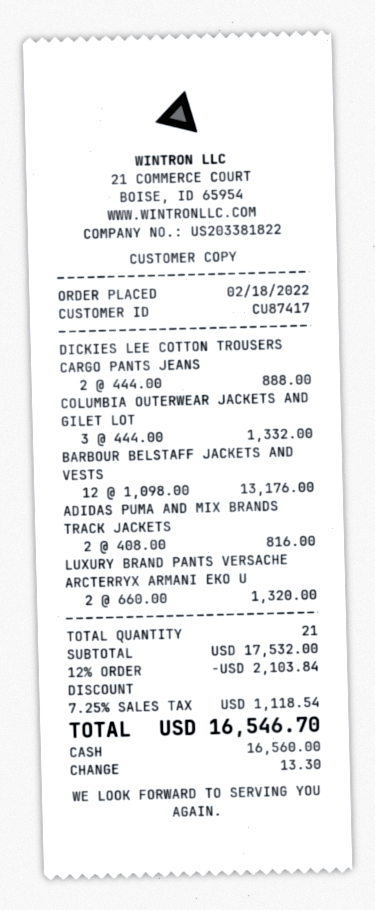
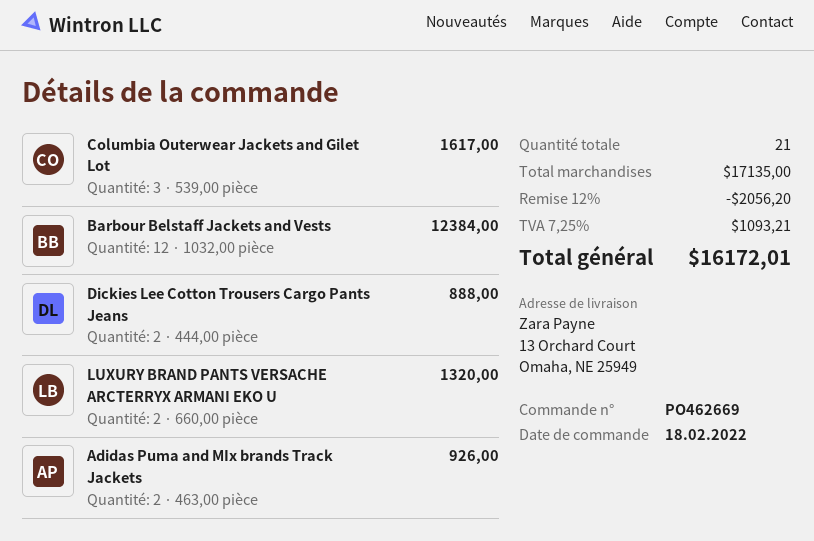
COLUMBIA OUTERWEAR JACKETS AND GILET LOT: 3 x 444.00 = 1332.00 -> 3 x 539.00 = 1617.00
BARBOUR BELSTAFF JACKETS AND VESTS: 12 x 1098.00 = 13176.00 -> 12 x 1032.00 = 12384.00
ADIDAS PUMA AND MIX BRANDS TRACK JACKETS: 2 x 408.00 = 816.00 -> 2 x 463.00 = 926.00
subtotal: 17532.00 -> 17135.00
discount: 12% = 2103.84 -> 12% = 2056.20
tax: 7.25% = 1118.54 -> 7.25% = 1093.21
total: 16546.70 -> 16172.01

